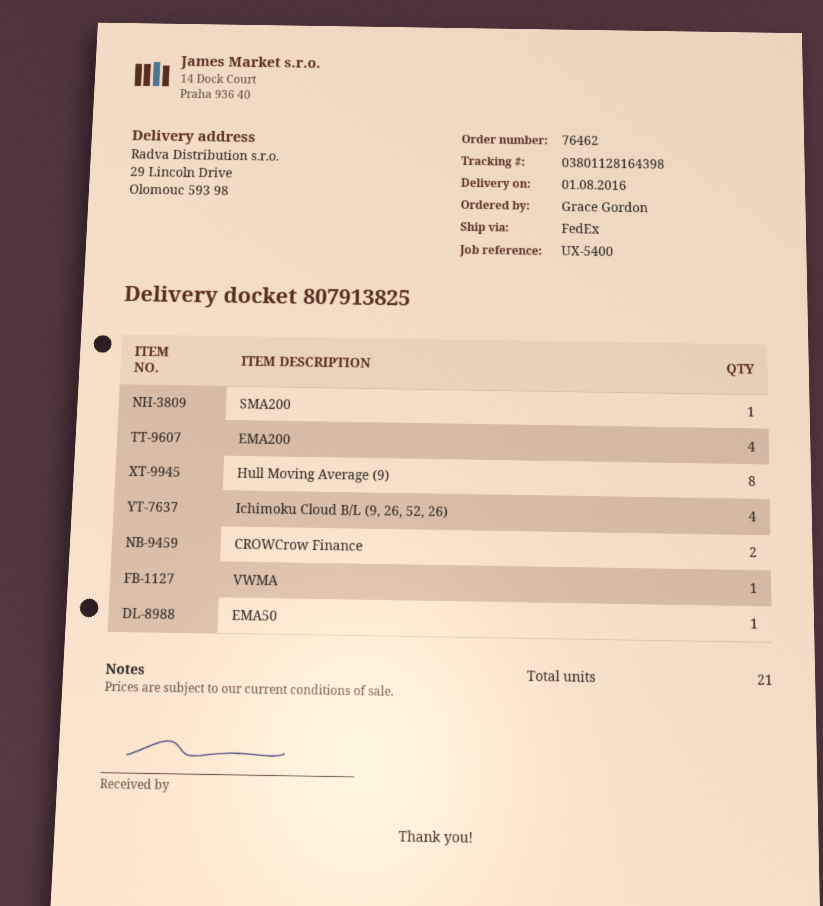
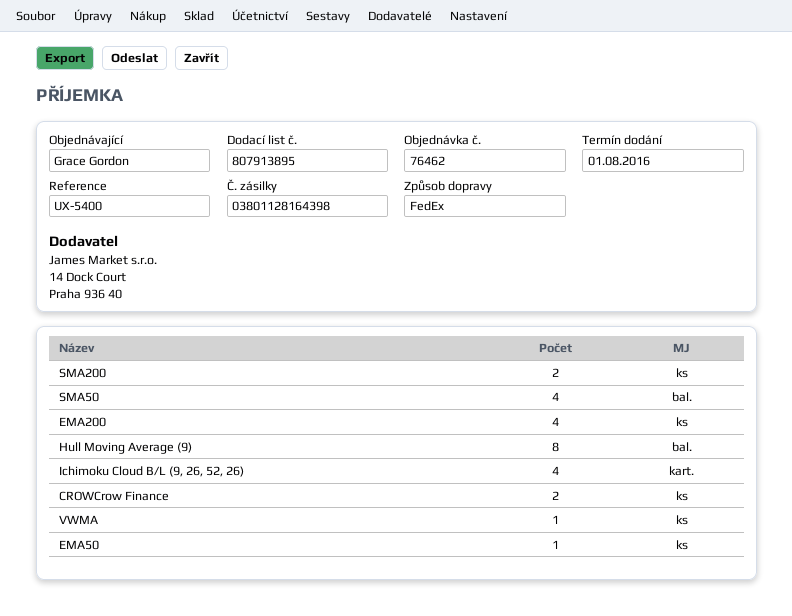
delivery note number: 807913825 -> 807913895
SMA200: 1 -> 2
SMA50: none -> 4

